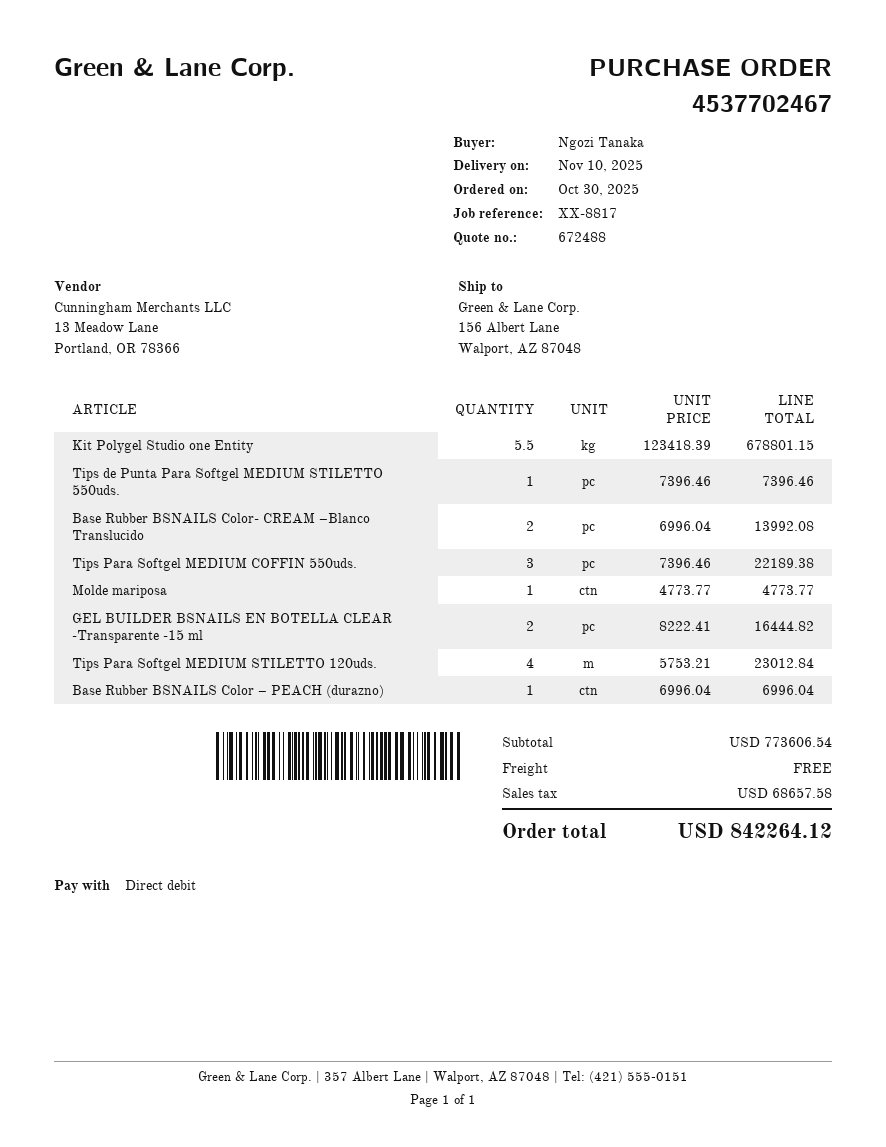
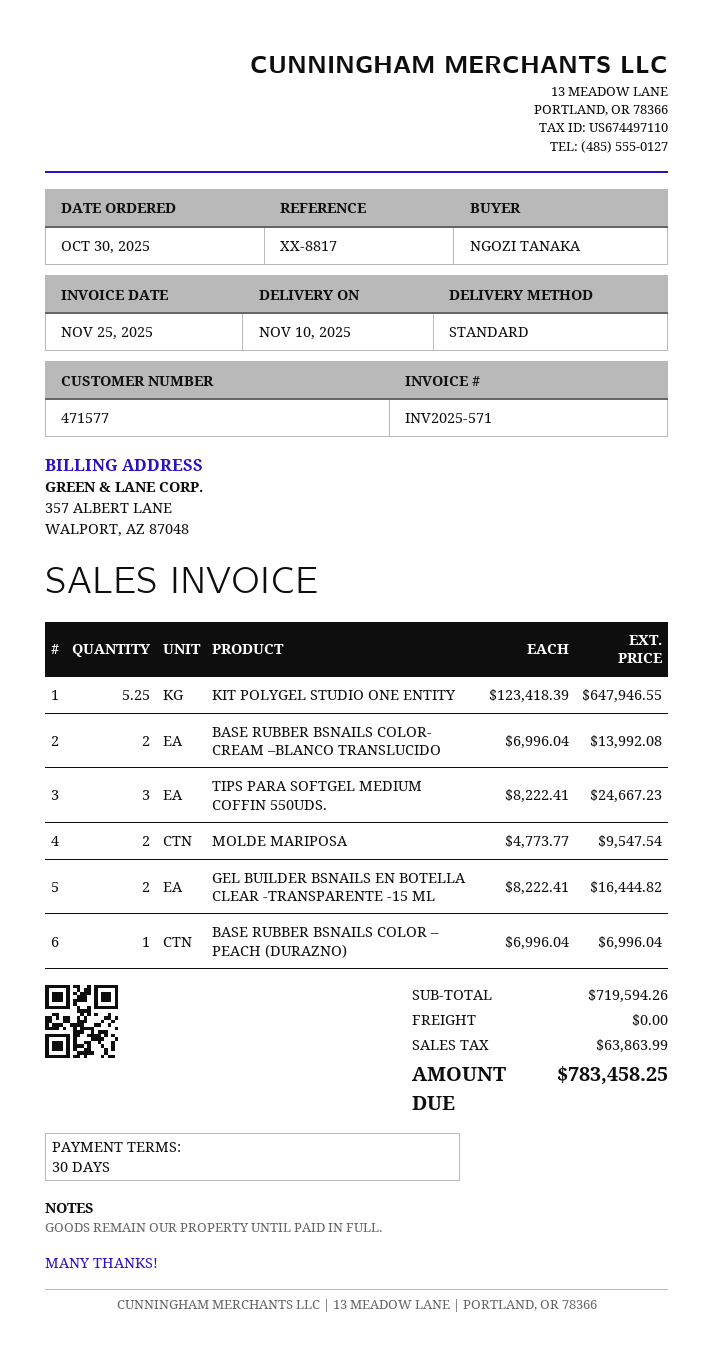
Kit Polygel Studio one Entity: 5.5 x 123418.39 = 678801.15 -> 5.25 x 123418.39 = 647946.55
Tips de Punta Para Softgel MEDIUM STILETTO 550uds.: 1 x 7396.46 = 7396.46 -> none
Tips Para Softgel MEDIUM COFFIN 550uds.: 3 x 7396.46 = 22189.38 -> 3 x 8222.41 = 24667.23
Molde mariposa: 1 x 4773.77 = 4773.77 -> 2 x 4773.77 = 9547.54
Tips Para Softgel MEDIUM STILETTO 120uds.: 4 x 5753.21 = 23012.84 -> none
subtotal: 773606.54 -> 719594.26
tax: 68657.58 -> 63863.99
total: 842264.12 -> 783458.25

